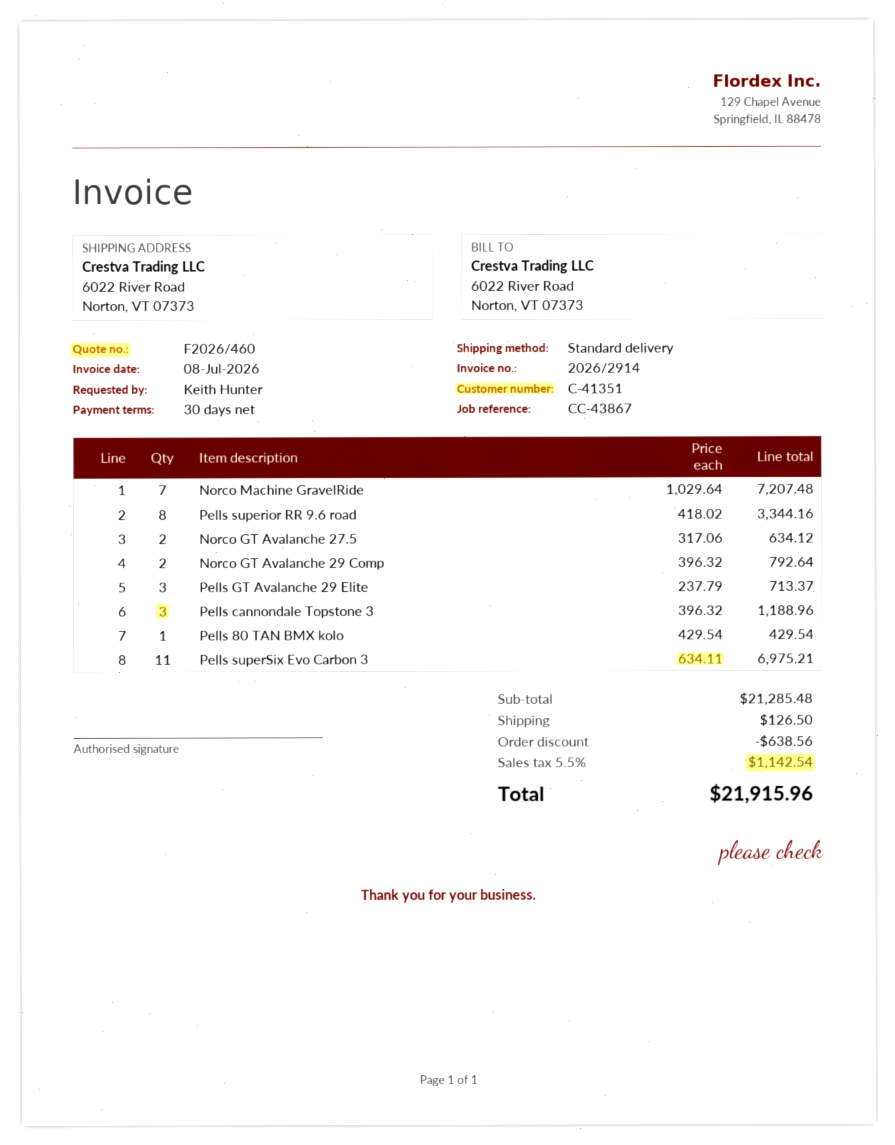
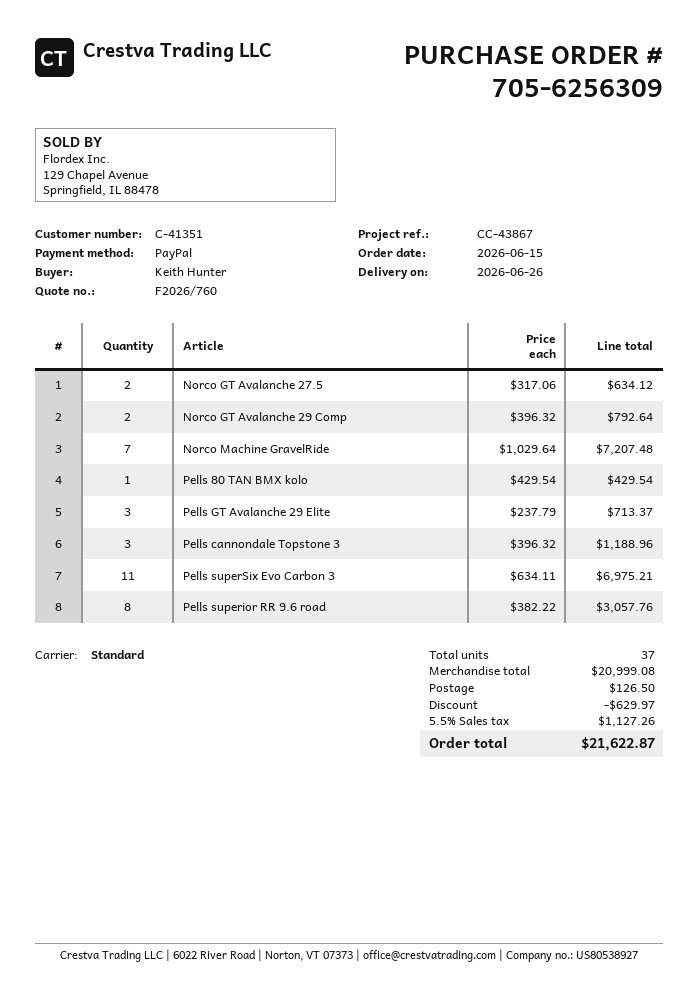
quote number: F2026/460 -> F2026/760
Pells superior RR 9.6 road: 8 x 418.02 = 3344.16 -> 8 x 382.22 = 3057.76
subtotal: 21285.48 -> 20999.08
discount: 638.56 -> 629.97
tax: 5.5% = 1142.54 -> 5.5% = 1127.26
total: 21915.96 -> 21622.87

